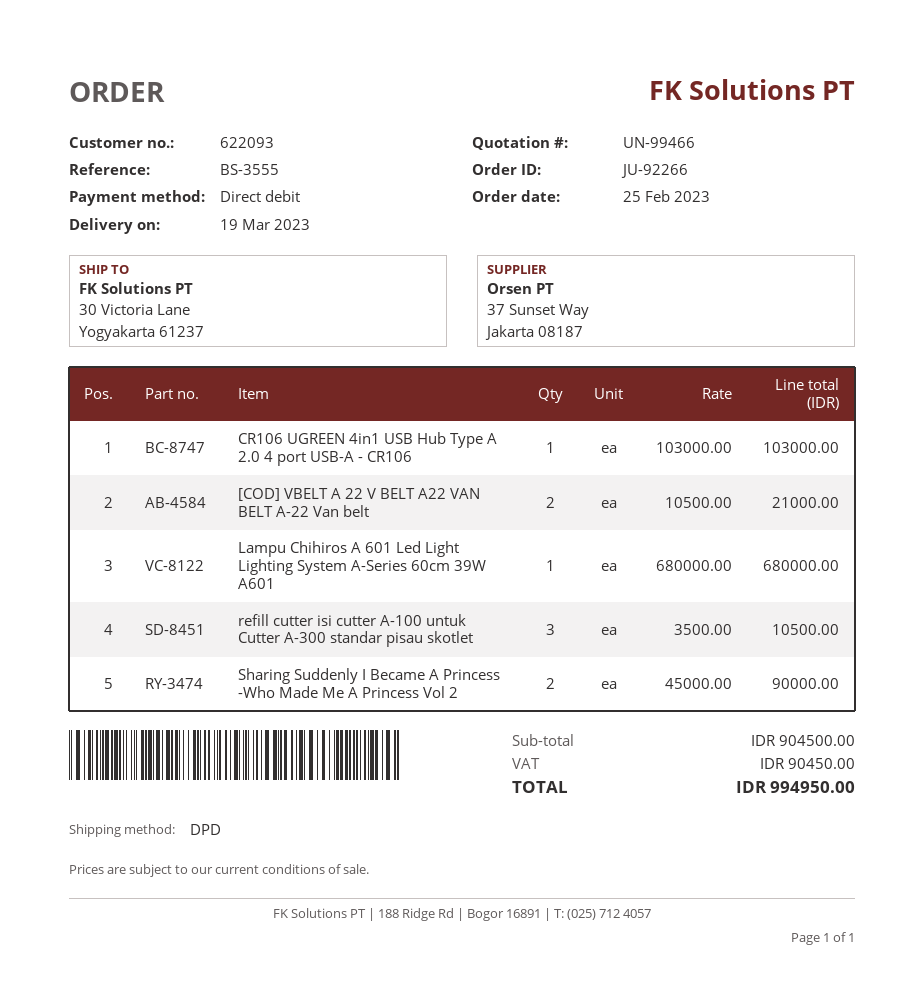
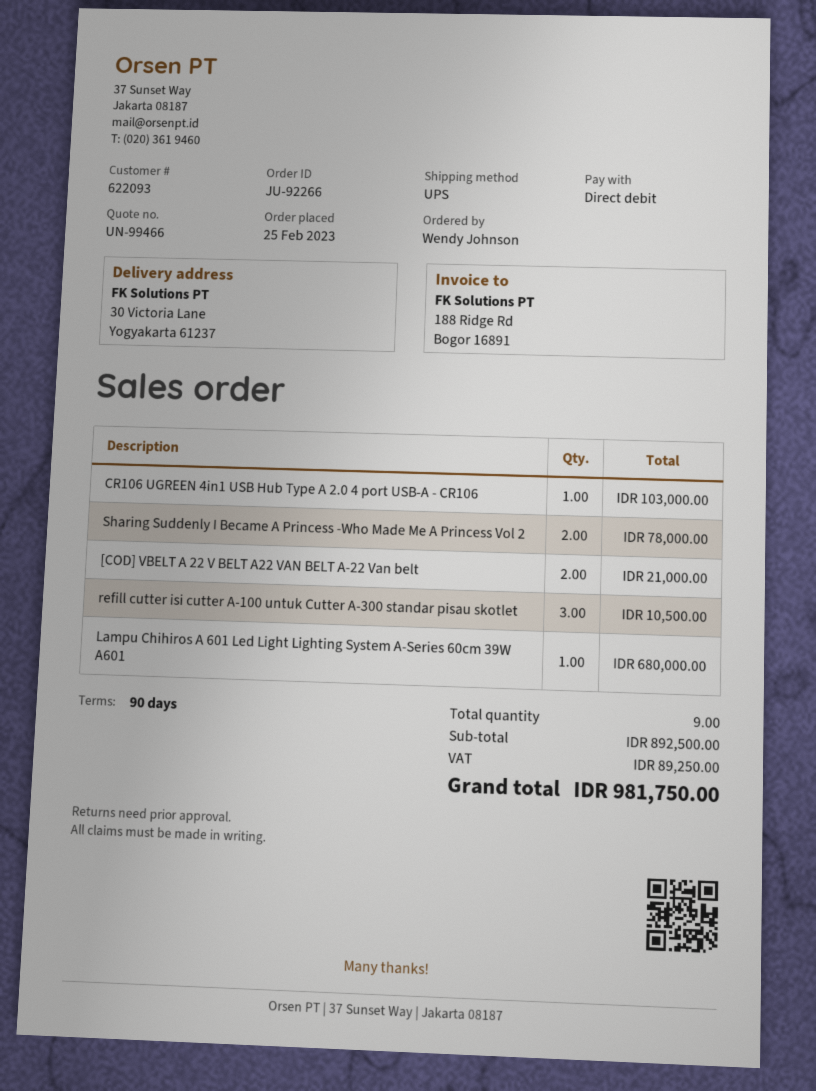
shipping method: DPD -> UPS
Sharing Suddenly I Became A Princess -Who Made Me A Princess Vol 2: 2 for 90000.00 -> 2 for 78000.00
subtotal: 904500.00 -> 892500.00
tax: 90450.00 -> 89250.00
total: 994950.00 -> 981750.00

